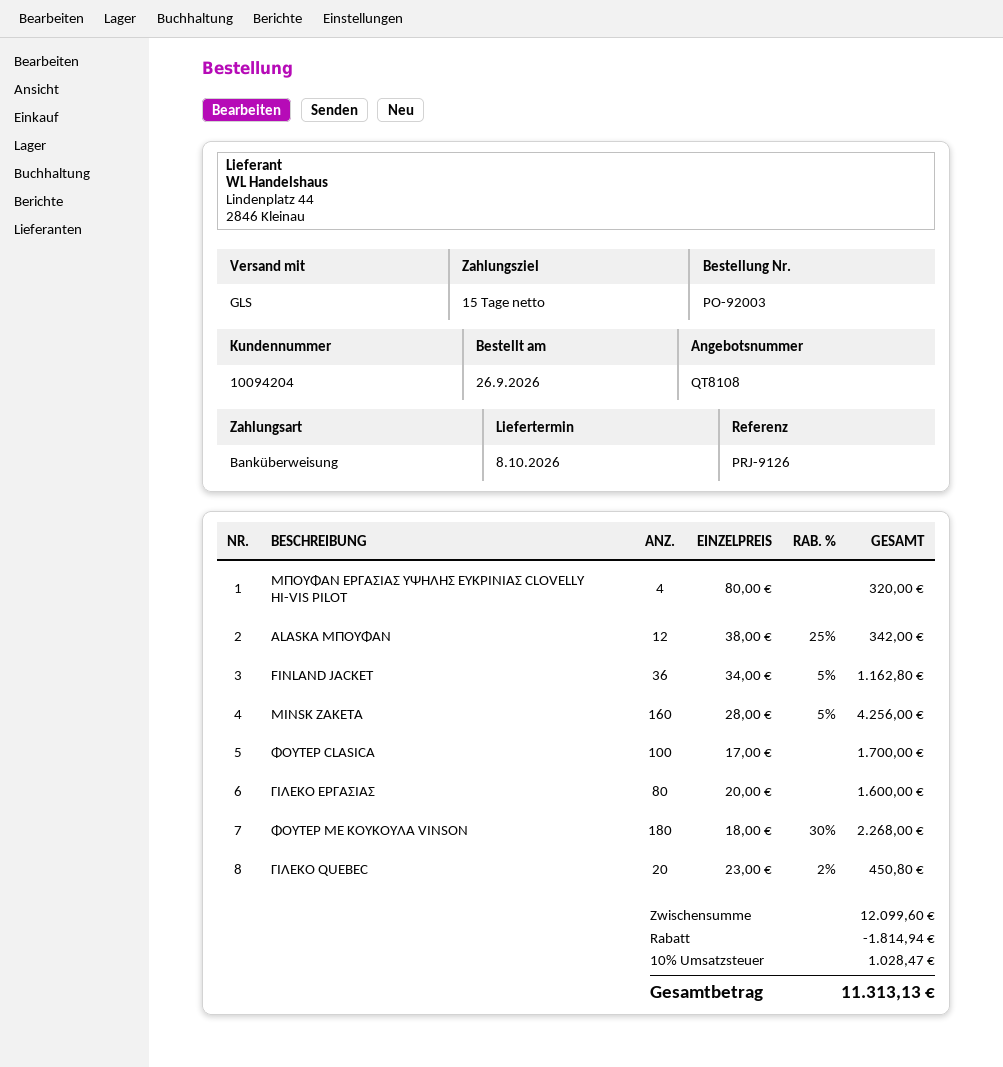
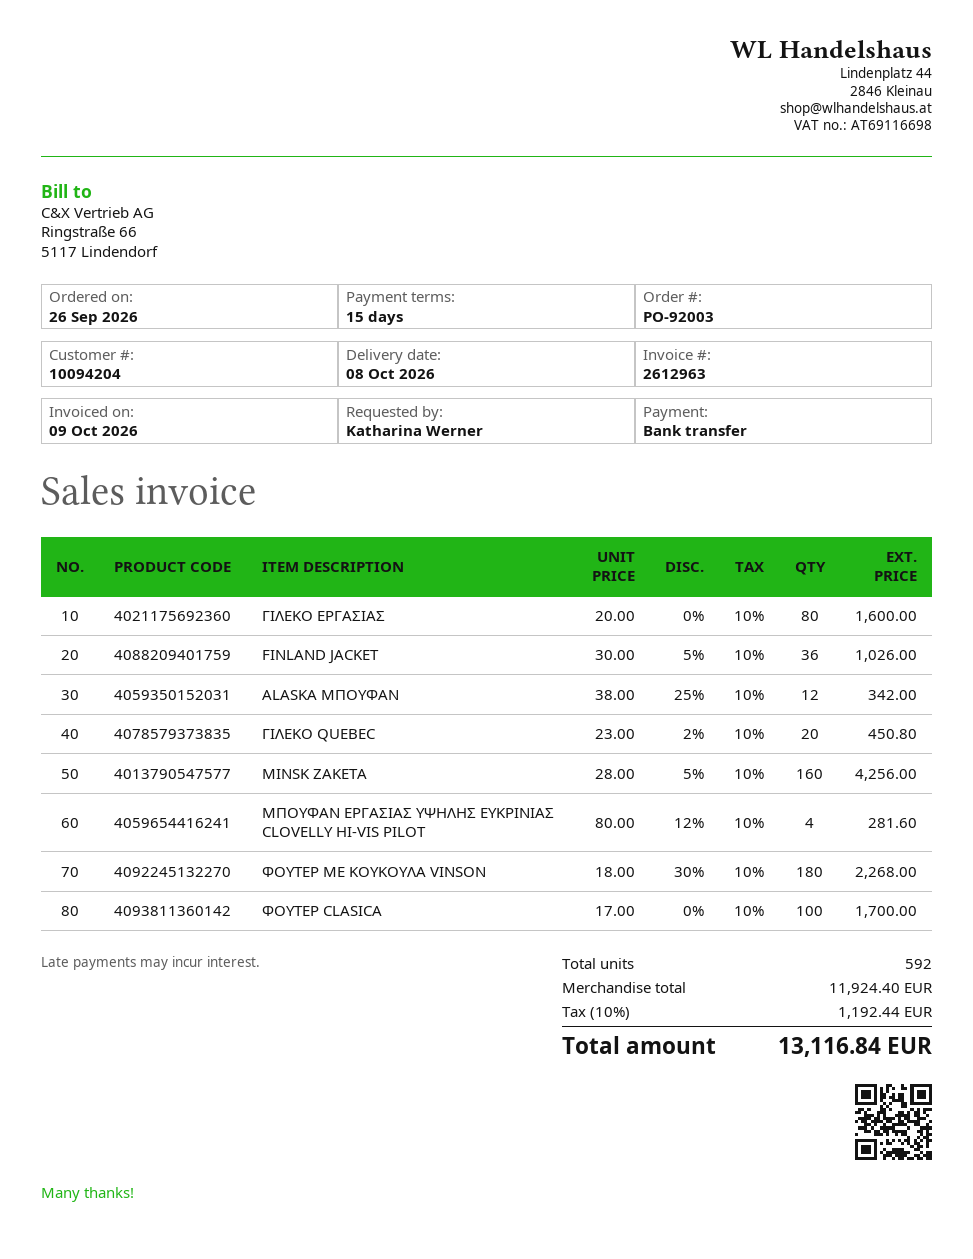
ΜΠΟΥΦΑΝ ΕΡΓΑΣΙΑΣ ΥΨΗΛΗΣ ΕΥΚΡΙΝΙΑΣ CLOVELLY HI-VIS PILOT: 4 x 80.00 = 320.00 -> 4 x 80.00 - 12% = 281.60
FINLAND JACKET: 36 x 34.00 - 5% = 1162.80 -> 36 x 30.00 - 5% = 1026.00
subtotal: 12099.60 -> 11924.40
discount: 1814.94 -> none
tax: 10% = 1028.47 -> 10% = 1192.44
total: 11313.13 -> 13116.84

